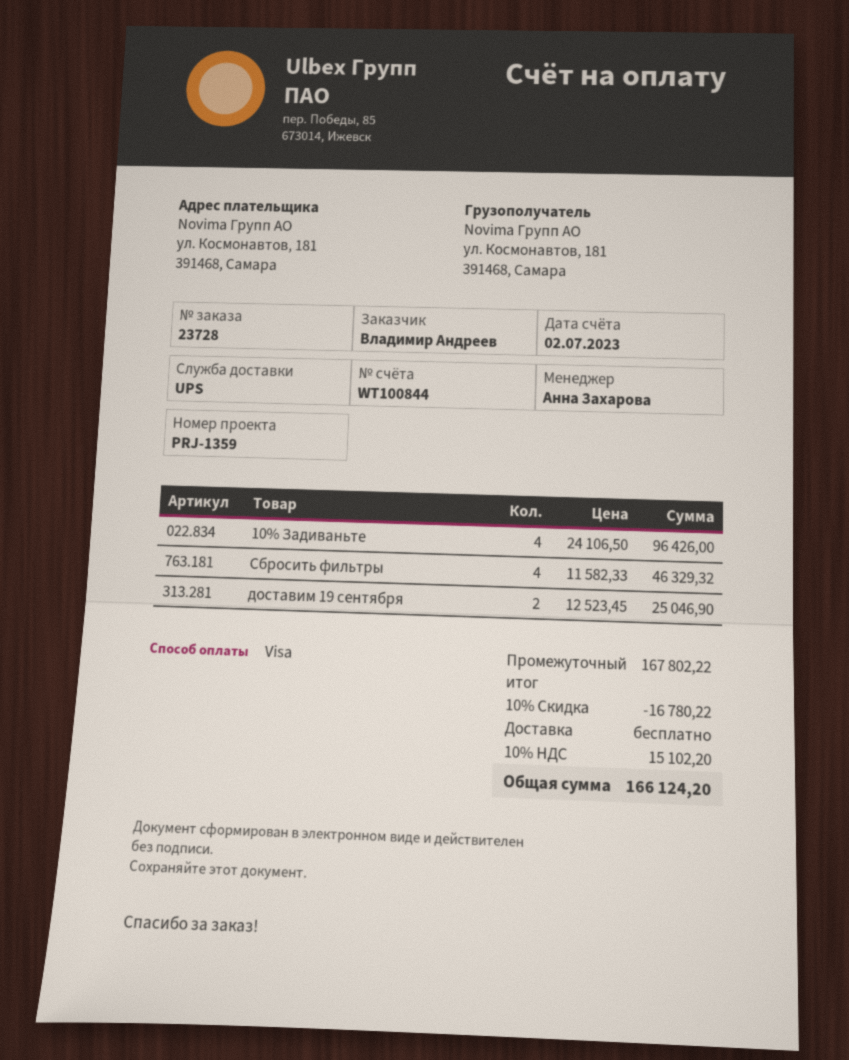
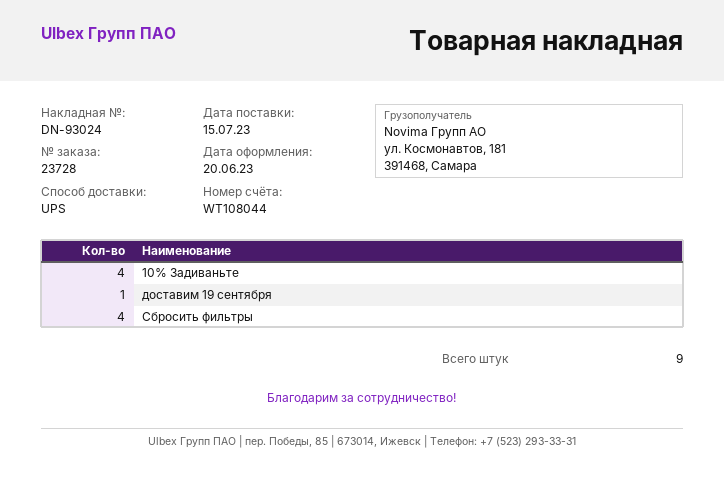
invoice number: WT100844 -> WT108044
доставим 19 сентября: 2 -> 1

